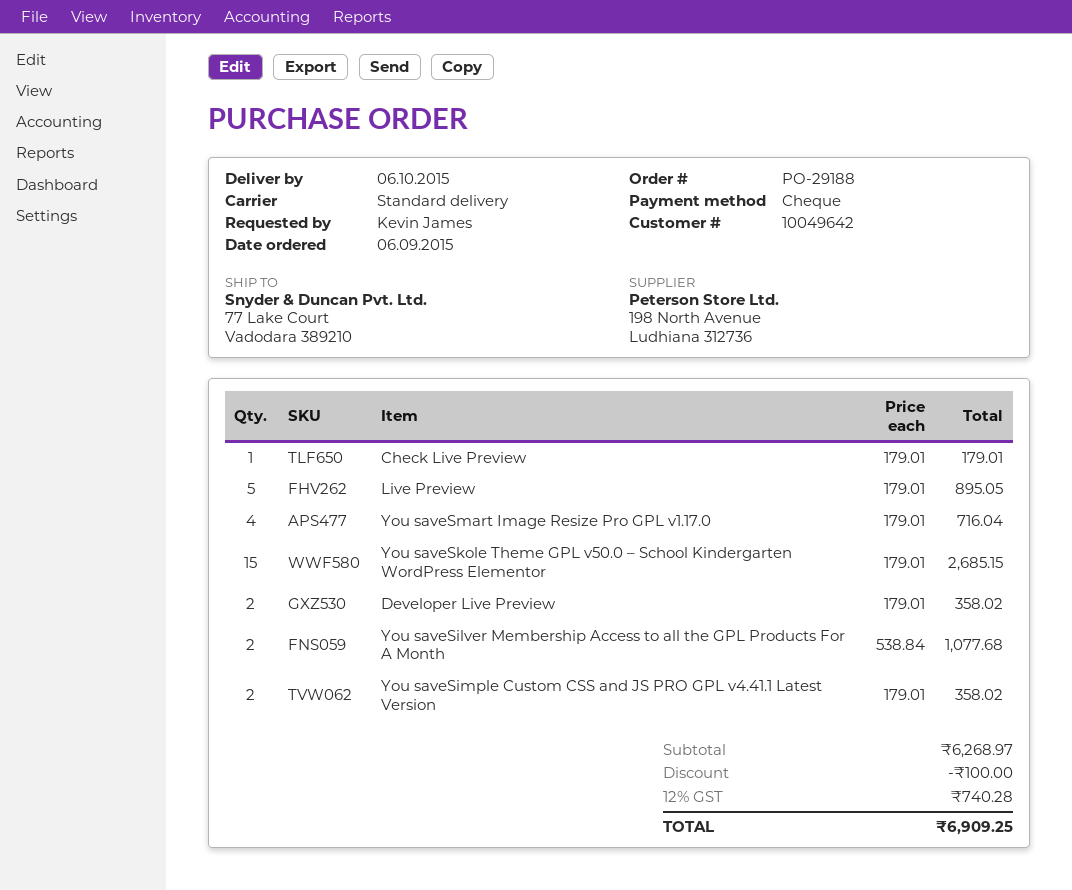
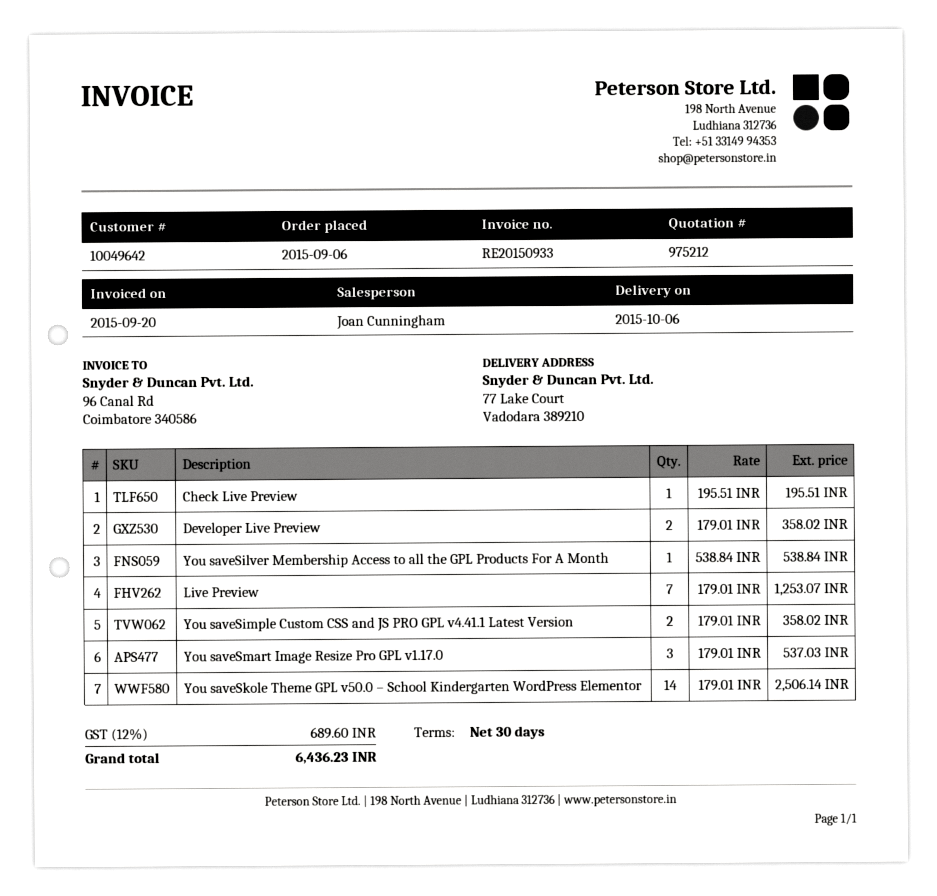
Check Live Preview: 1 x 179.01 = 179.01 -> 1 x 195.51 = 195.51
Live Preview: 5 x 179.01 = 895.05 -> 7 x 179.01 = 1253.07
You saveSmart Image Resize Pro GPL v1.17.0: 4 x 179.01 = 716.04 -> 3 x 179.01 = 537.03
You saveSkole Theme GPL v50.0 – School Kindergarten WordPress Elementor: 15 x 179.01 = 2685.15 -> 14 x 179.01 = 2506.14
You saveSilver Membership Access to all the GPL Products For A Month: 2 x 538.84 = 1077.68 -> 1 x 538.84 = 538.84
discount: 100.00 -> none
tax: 12% = 740.28 -> 12% = 689.60
total: 6909.25 -> 6436.23

